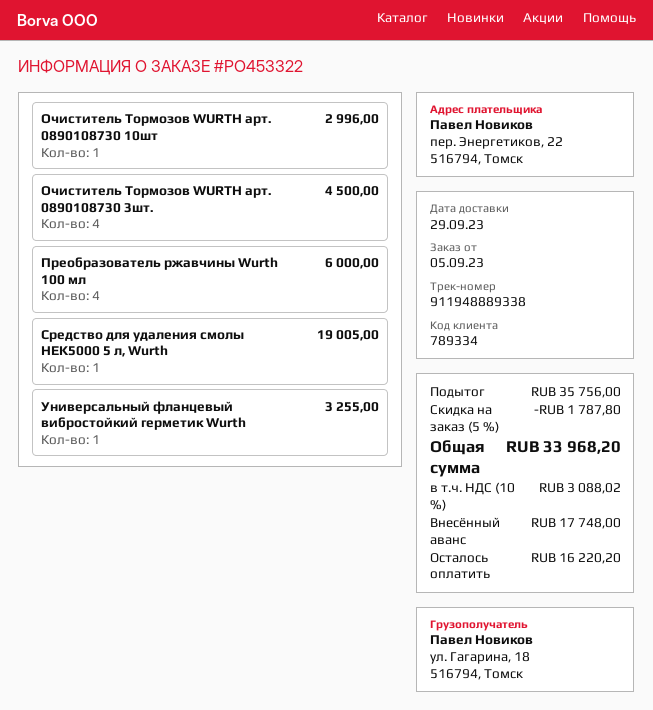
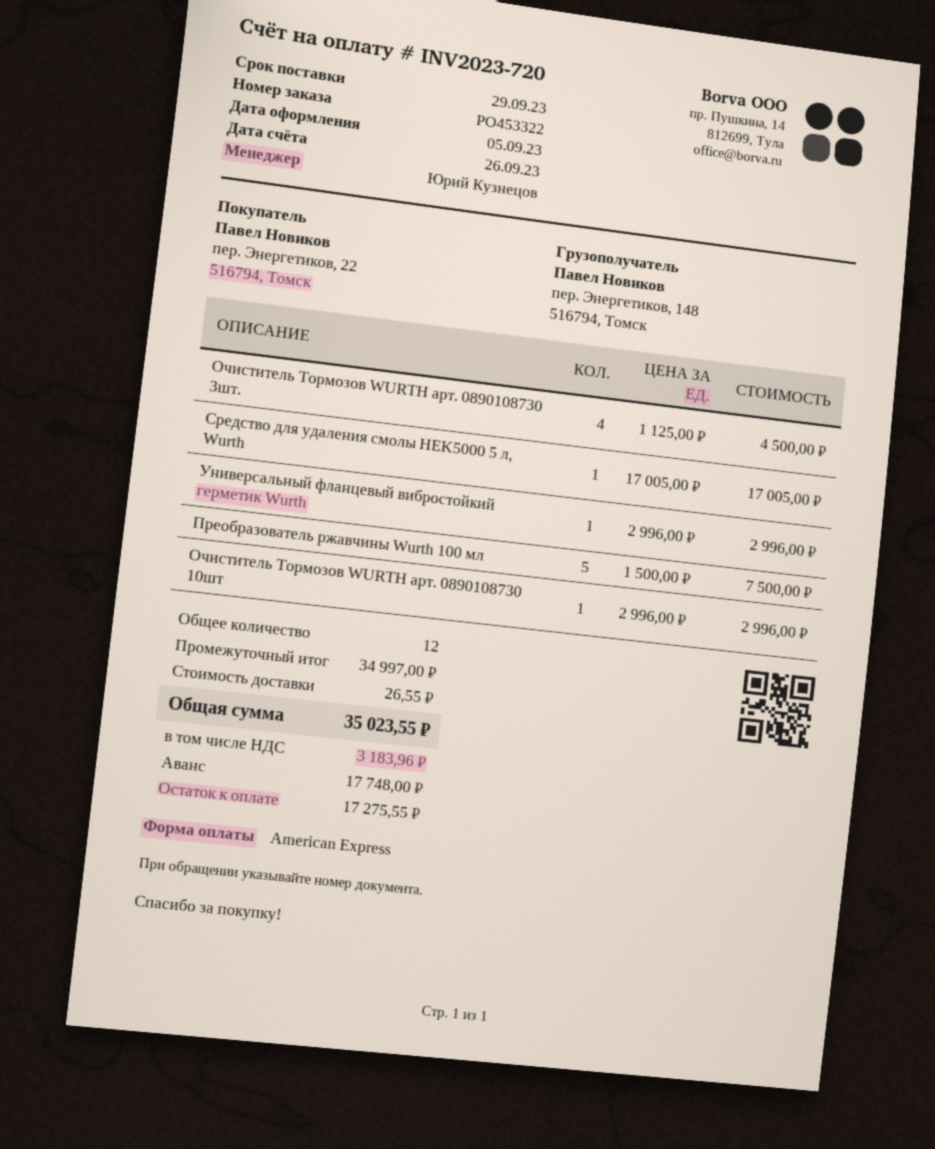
ship to: ул. Гагарина, 18, 516794, Томск -> пер. Энергетиков, 148, 516794, Томск
Преобразователь ржавчины Wurth 100 мл: 4 for 6000.00 -> 5 for 7500.00
Средство для удаления смолы HEK5000 5 л, Wurth: 1 for 19005.00 -> 1 for 17005.00
Универсальный фланцевый вибростойкий герметик Wurth: 1 for 3255.00 -> 1 for 2996.00
subtotal: 35756.00 -> 34997.00
discount: 5% = 1787.80 -> none
shipping: none -> 26.55
tax: 3088.02 -> 3183.96
total: 33968.20 -> 35023.55
balance: 16220.20 -> 17275.55

